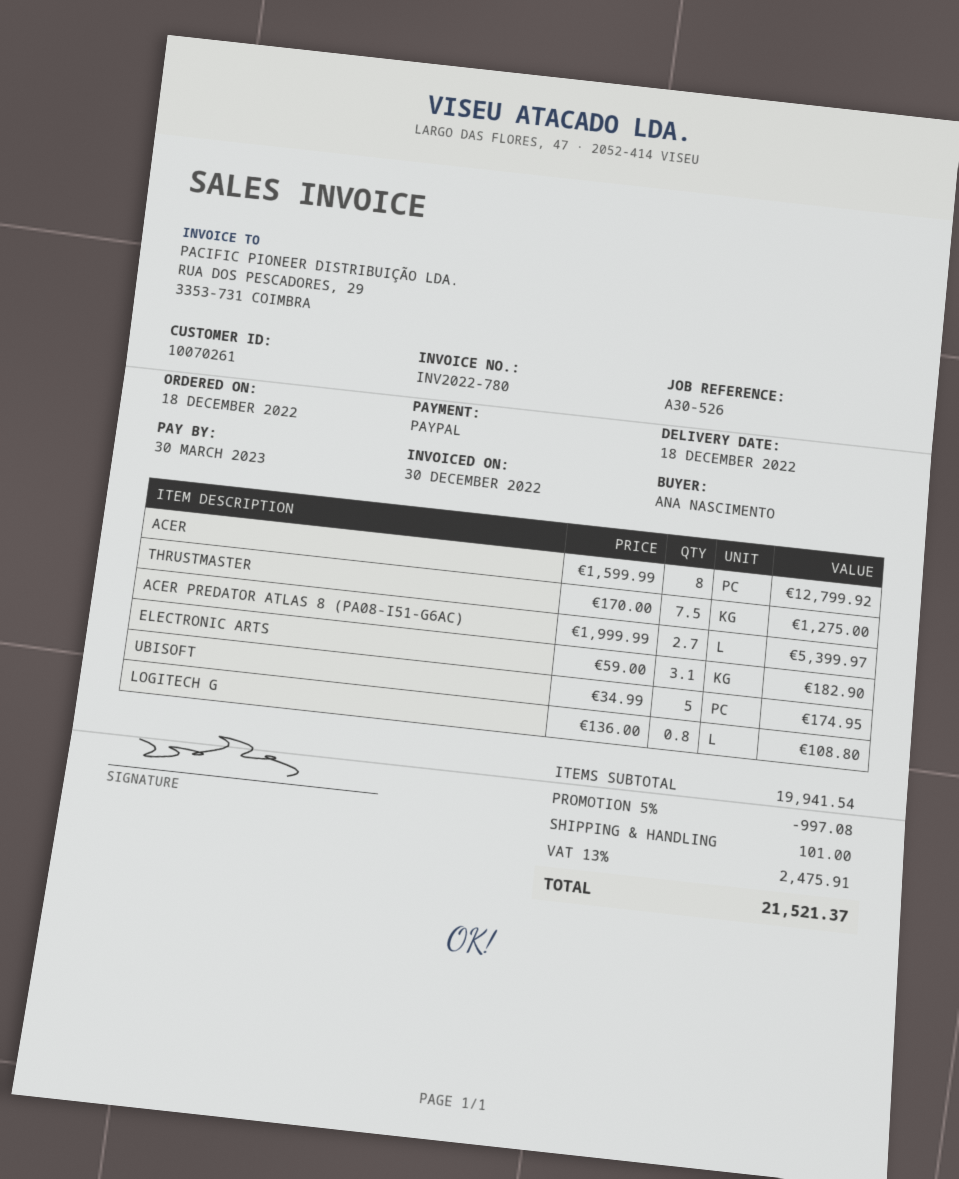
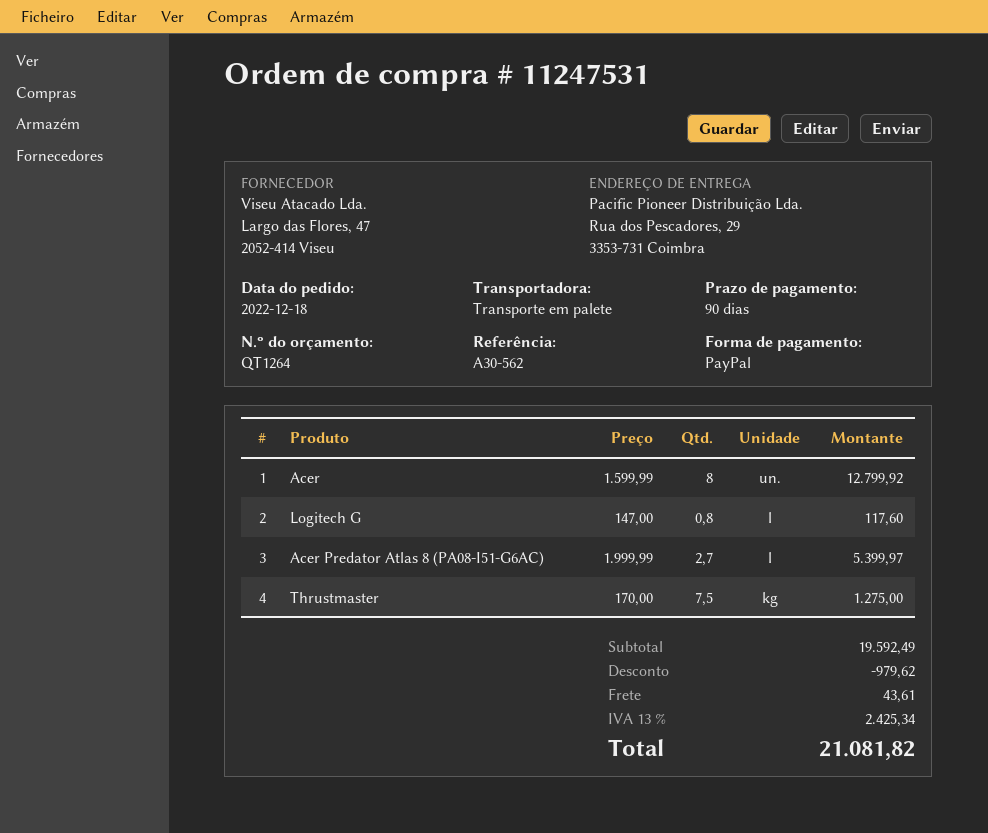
reference: A30-526 -> A30-562
ELECTRONIC ARTS: 3.1 x 59.00 = 182.90 -> none
UBISOFT: 5 x 34.99 = 174.95 -> none
LOGITECH G: 0.8 x 136.00 = 108.80 -> 0.8 x 147.00 = 117.60
subtotal: 19941.54 -> 19592.49
discount: 997.08 -> 979.62
shipping: 101.00 -> 43.61
tax: 13% = 2475.91 -> 13% = 2425.34
total: 21521.37 -> 21081.82

